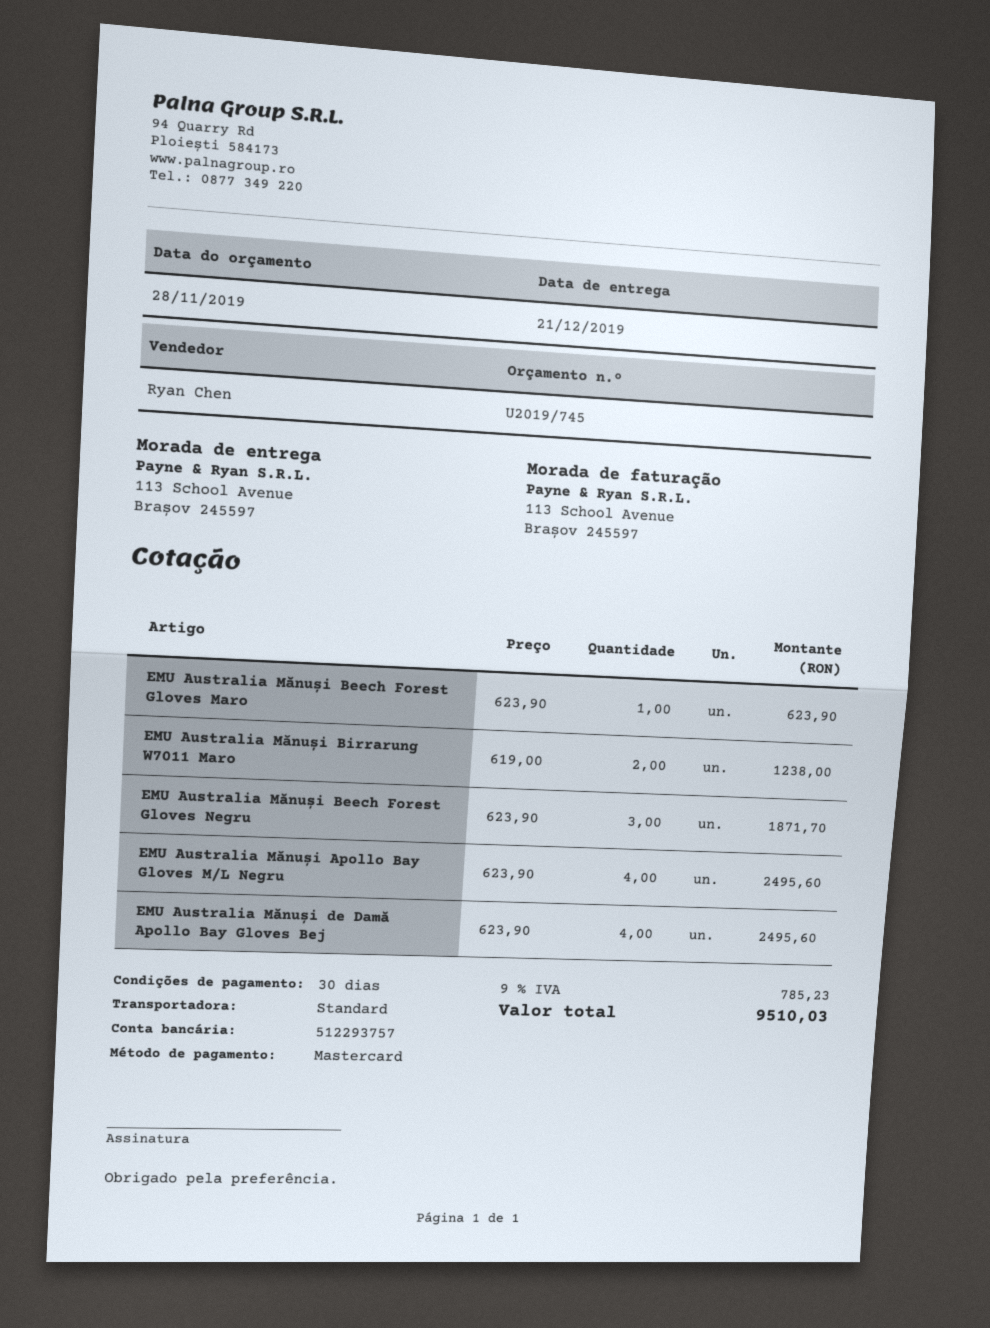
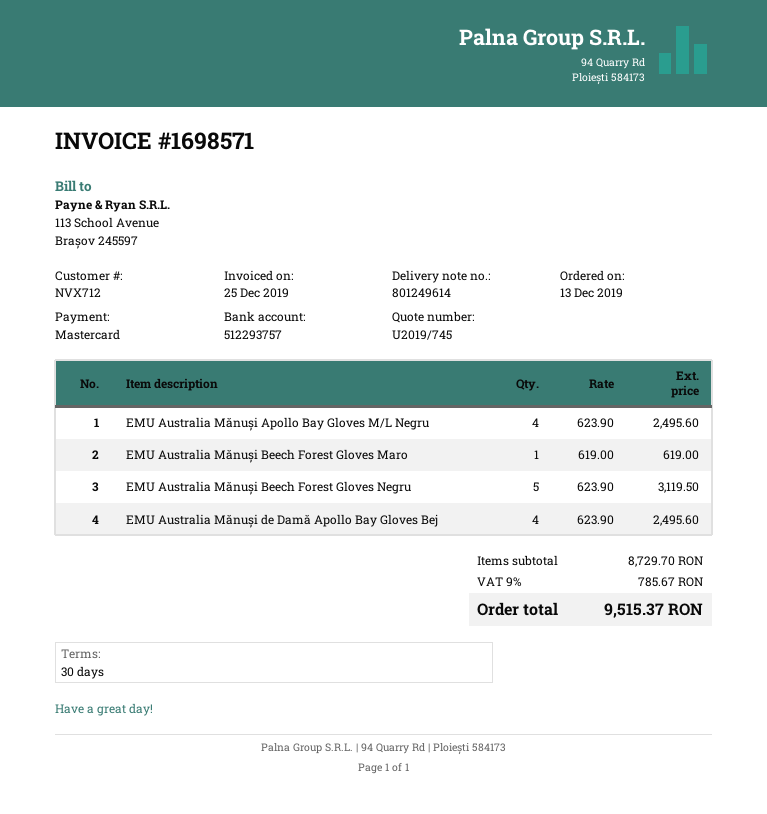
EMU Australia Mănuși Beech Forest Gloves Maro: 1 x 623.90 = 623.90 -> 1 x 619.00 = 619.00
EMU Australia Mănuși Birrarung W7011 Maro: 2 x 619.00 = 1238.00 -> none
EMU Australia Mănuși Beech Forest Gloves Negru: 3 x 623.90 = 1871.70 -> 5 x 623.90 = 3119.50
tax: 9% = 785.23 -> 9% = 785.67
total: 9510.03 -> 9515.37

